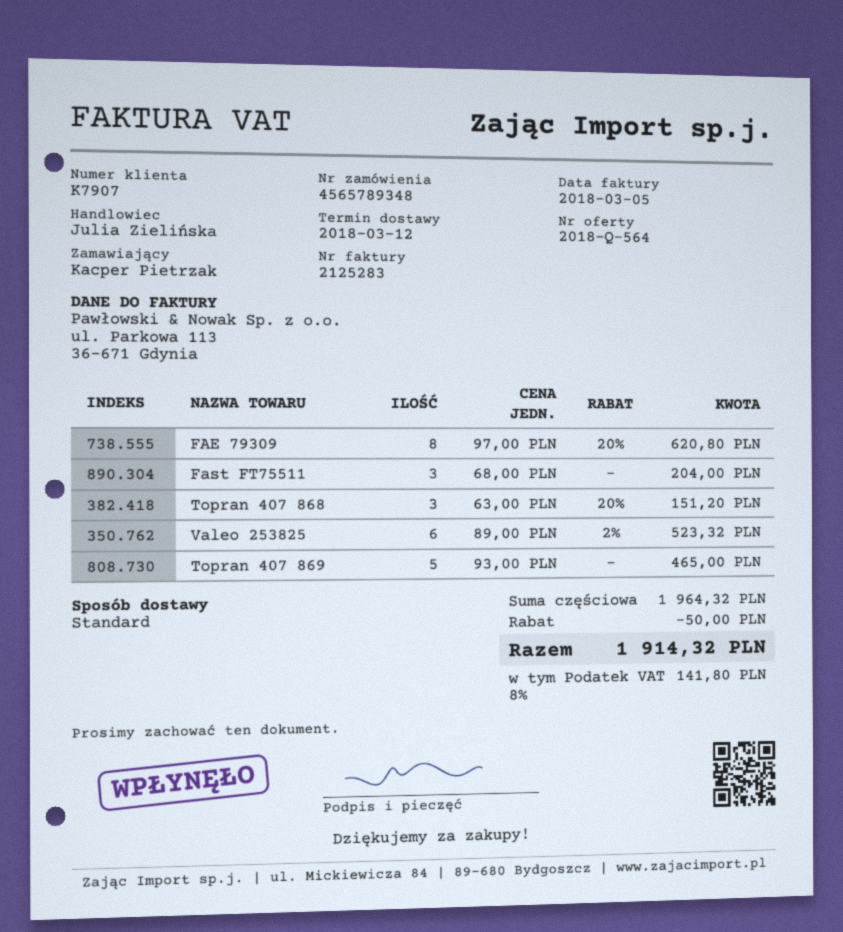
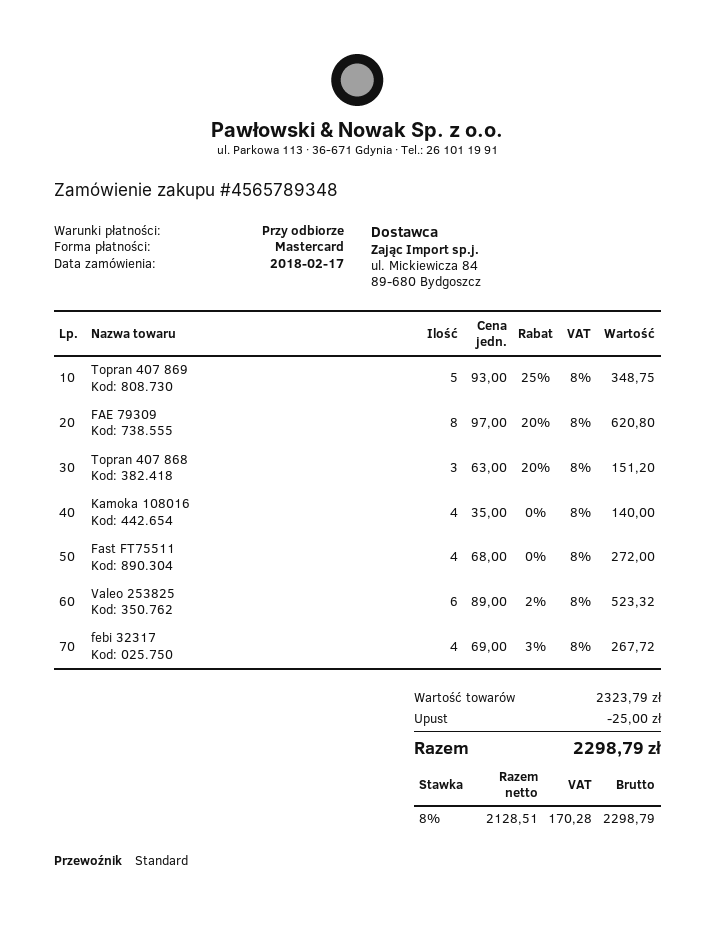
Fast FT75511: 3 x 68.00 = 204.00 -> 4 x 68.00 = 272.00
Topran 407 869: 5 x 93.00 = 465.00 -> 5 x 93.00 - 25% = 348.75
Kamoka 108016: none -> 4 x 35.00 = 140.00
febi 32317: none -> 4 x 69.00 - 3% = 267.72
subtotal: 1964.32 -> 2323.79
discount: 50.00 -> 25.00
tax: 8% = 141.80 -> 8% = 170.28
total: 1914.32 -> 2298.79

